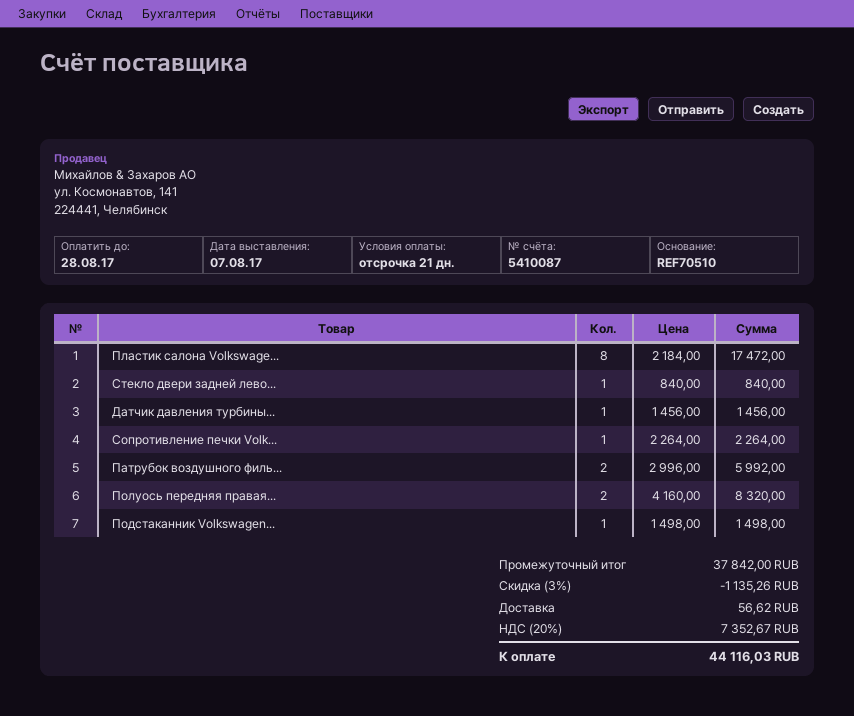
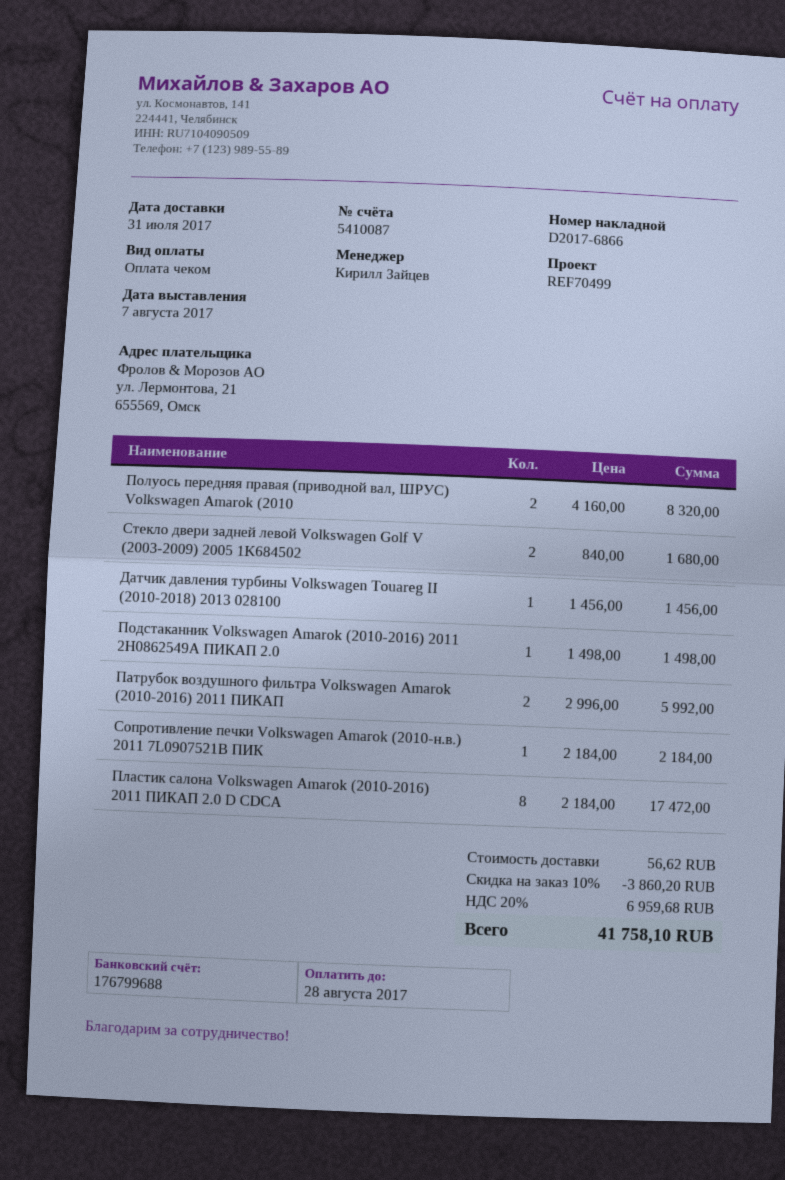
reference: REF70510 -> REF70499
Стекло двери задней лево...: 1 x 840.00 = 840.00 -> 2 x 840.00 = 1680.00
Сопротивление печки Volk...: 1 x 2264.00 = 2264.00 -> 1 x 2184.00 = 2184.00
discount: 3% = 1135.26 -> 10% = 3860.20
tax: 20% = 7352.67 -> 20% = 6959.68
total: 44116.03 -> 41758.10

